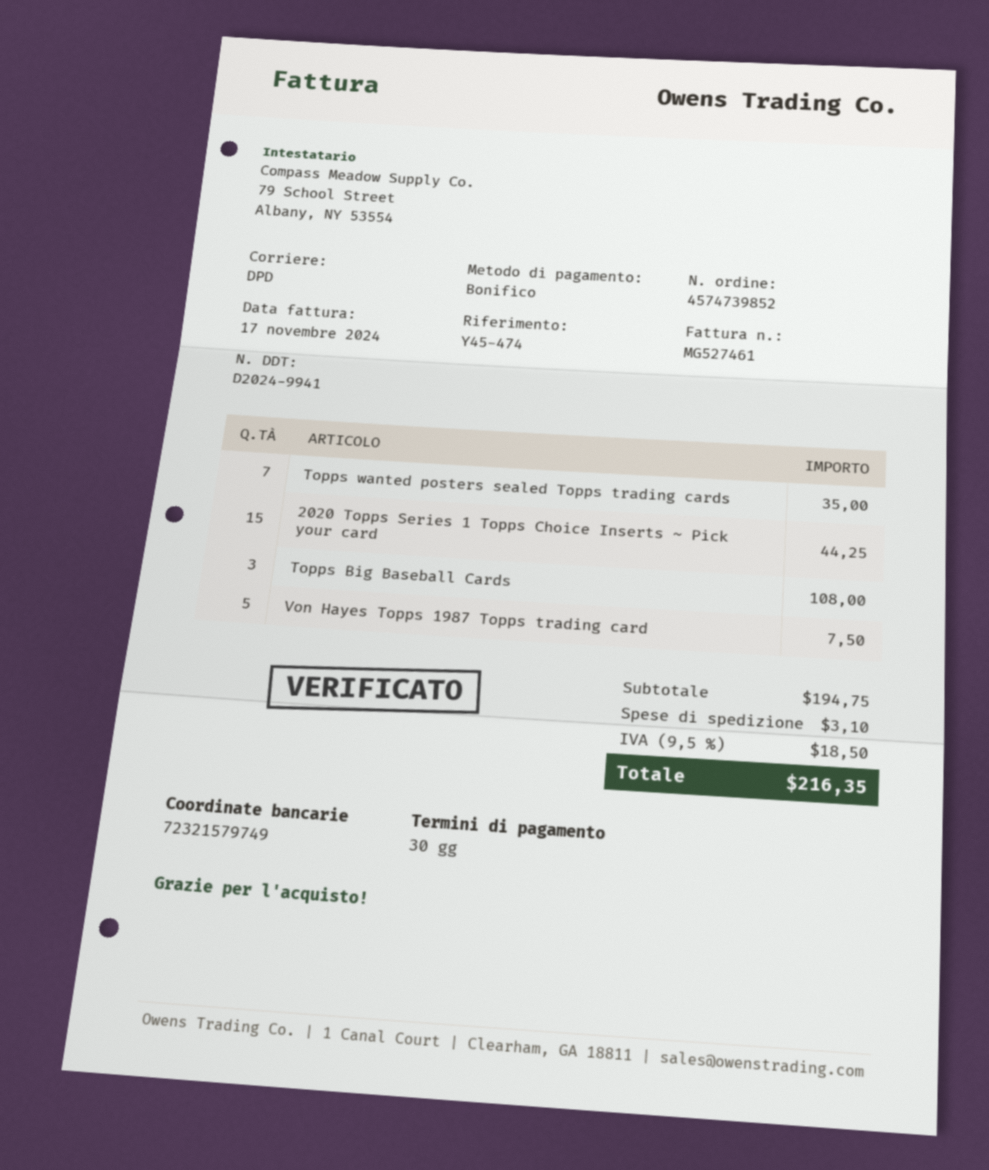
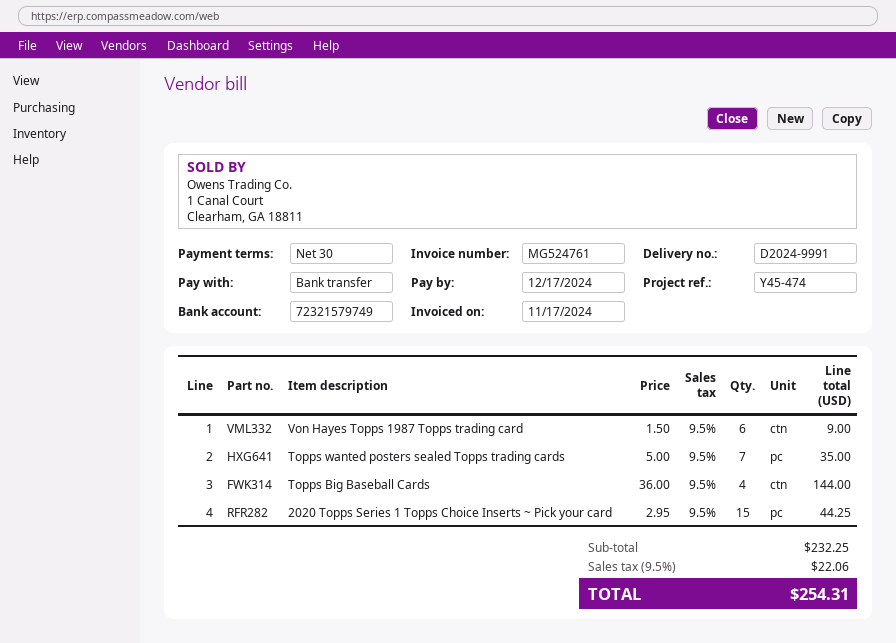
delivery note number: D2024-9941 -> D2024-9991
invoice number: MG527461 -> MG524761
Topps Big Baseball Cards: 3 for 108.00 -> 4 for 144.00
Von Hayes Topps 1987 Topps trading card: 5 for 7.50 -> 6 for 9.00
subtotal: 194.75 -> 232.25
shipping: 3.10 -> none
tax: 9.5% = 18.50 -> 9.5% = 22.06
total: 216.35 -> 254.31

